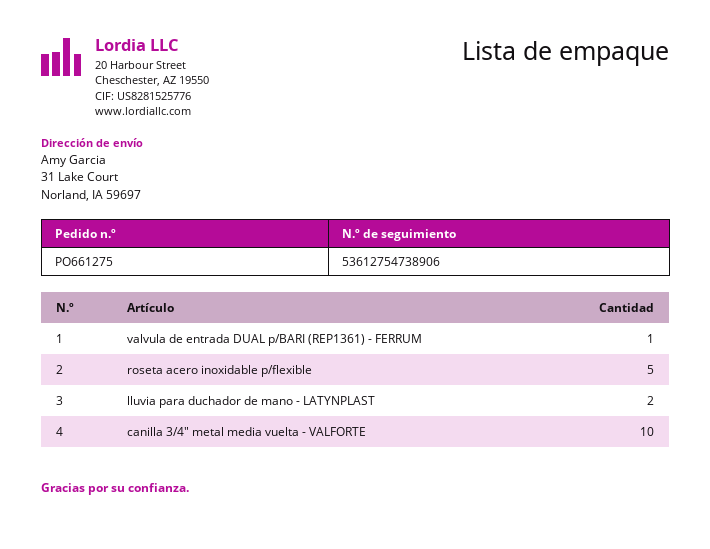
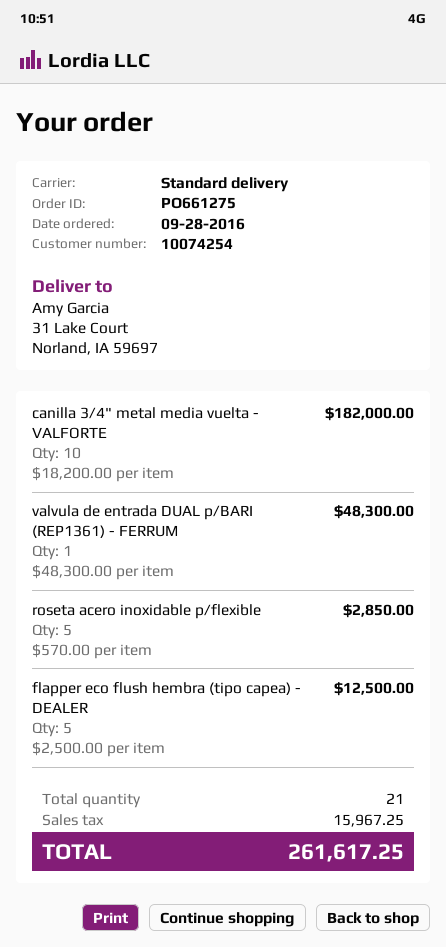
lluvia para duchador de mano - LATYNPLAST: 2 -> none
flapper eco flush hembra (tipo capea) - DEALER: none -> 5

